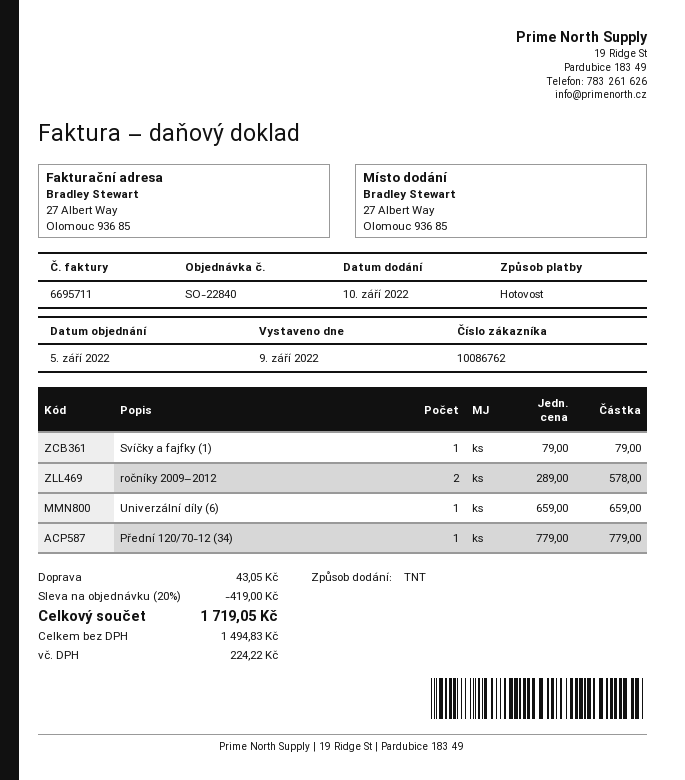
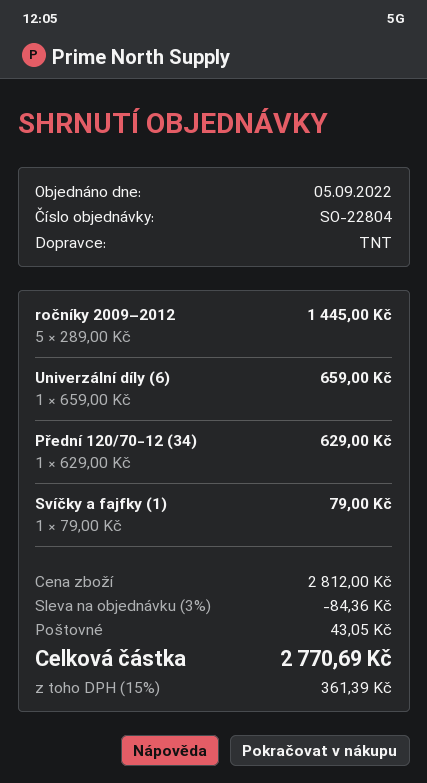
order number: SO-22840 -> SO-22804
ročníky 2009–2012: 2 x 289.00 = 578.00 -> 5 x 289.00 = 1445.00
Přední 120/70-12 (34): 1 x 779.00 = 779.00 -> 1 x 629.00 = 629.00
discount: 20% = 419.00 -> 3% = 84.36
tax: 224.22 -> 361.39
total: 1719.05 -> 2770.69

